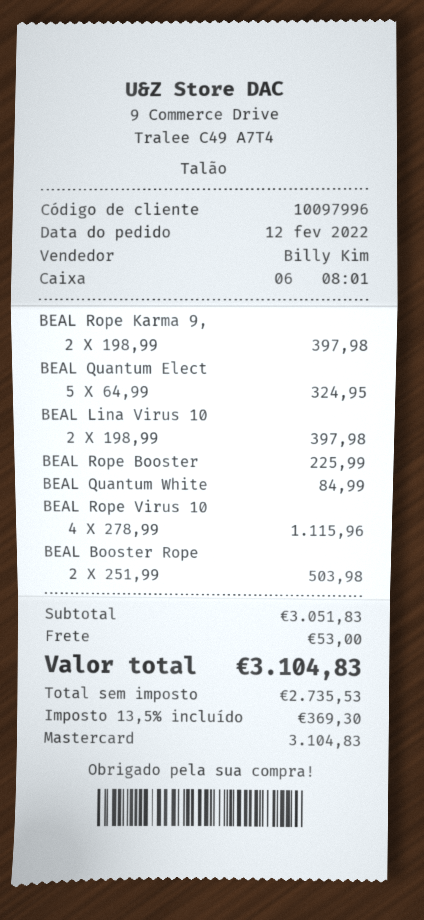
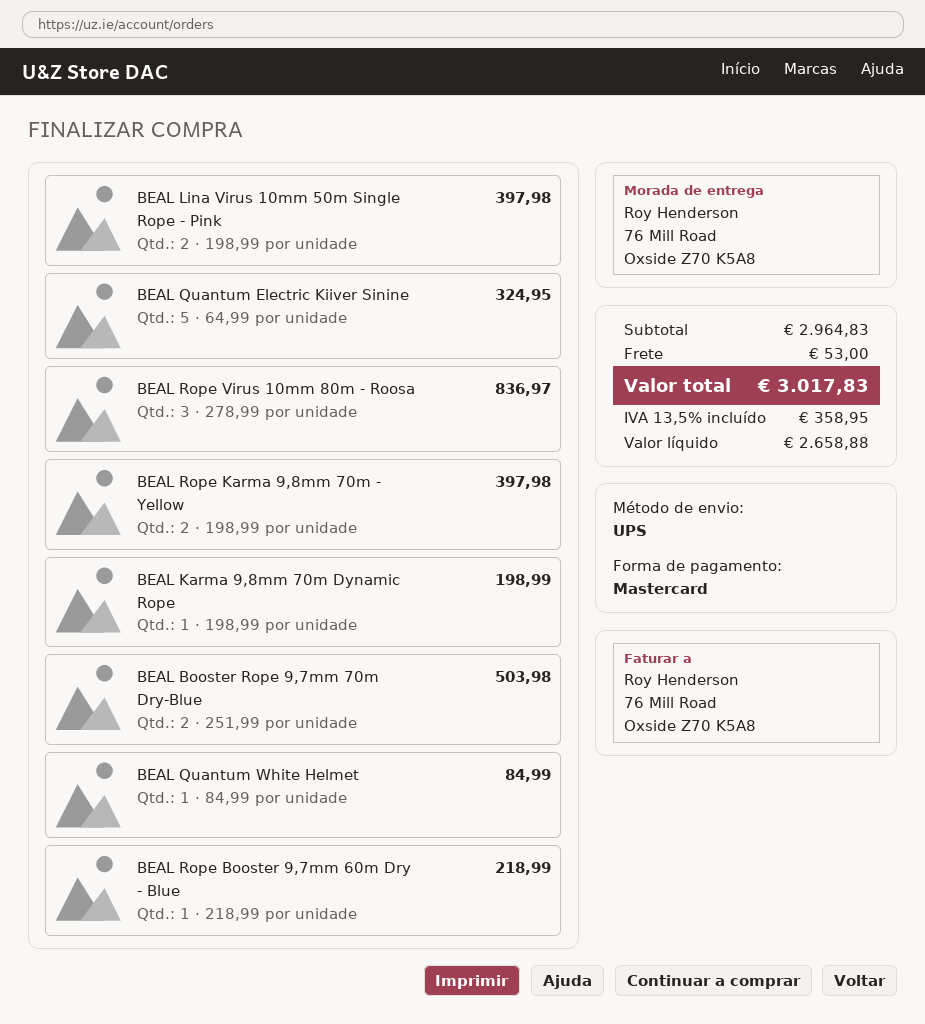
BEAL Rope Booster: 1 x 225.99 = 225.99 -> 1 x 218.99 = 218.99
BEAL Rope Virus 10: 4 x 278.99 = 1115.96 -> 3 x 278.99 = 836.97
BEAL Karma 9,8mm 70m Dynamic Rope: none -> 1 x 198.99 = 198.99
subtotal: 3051.83 -> 2964.83
net: 2735.53 -> 2658.88
tax: 13.5% = 369.30 -> 13.5% = 358.95
total: 3104.83 -> 3017.83

